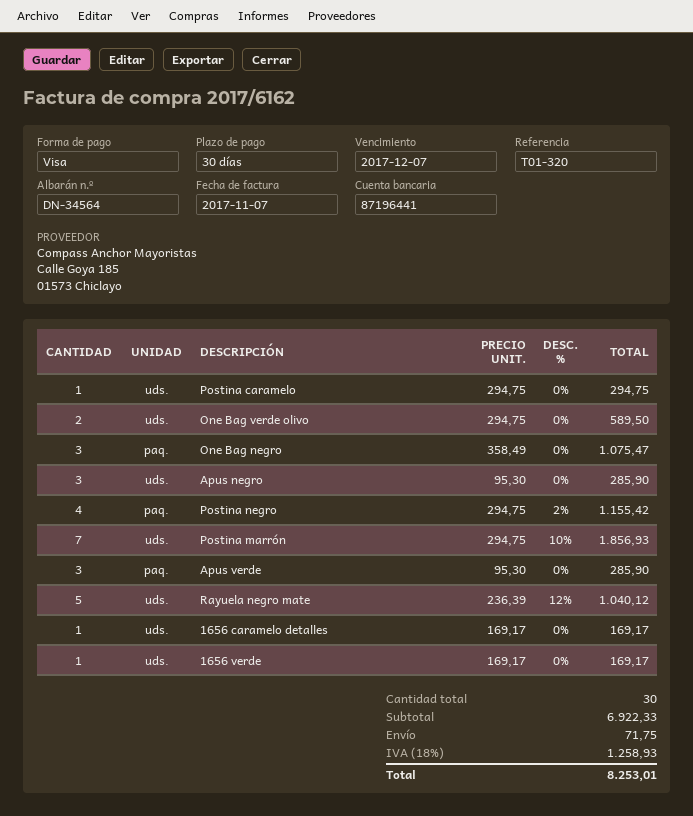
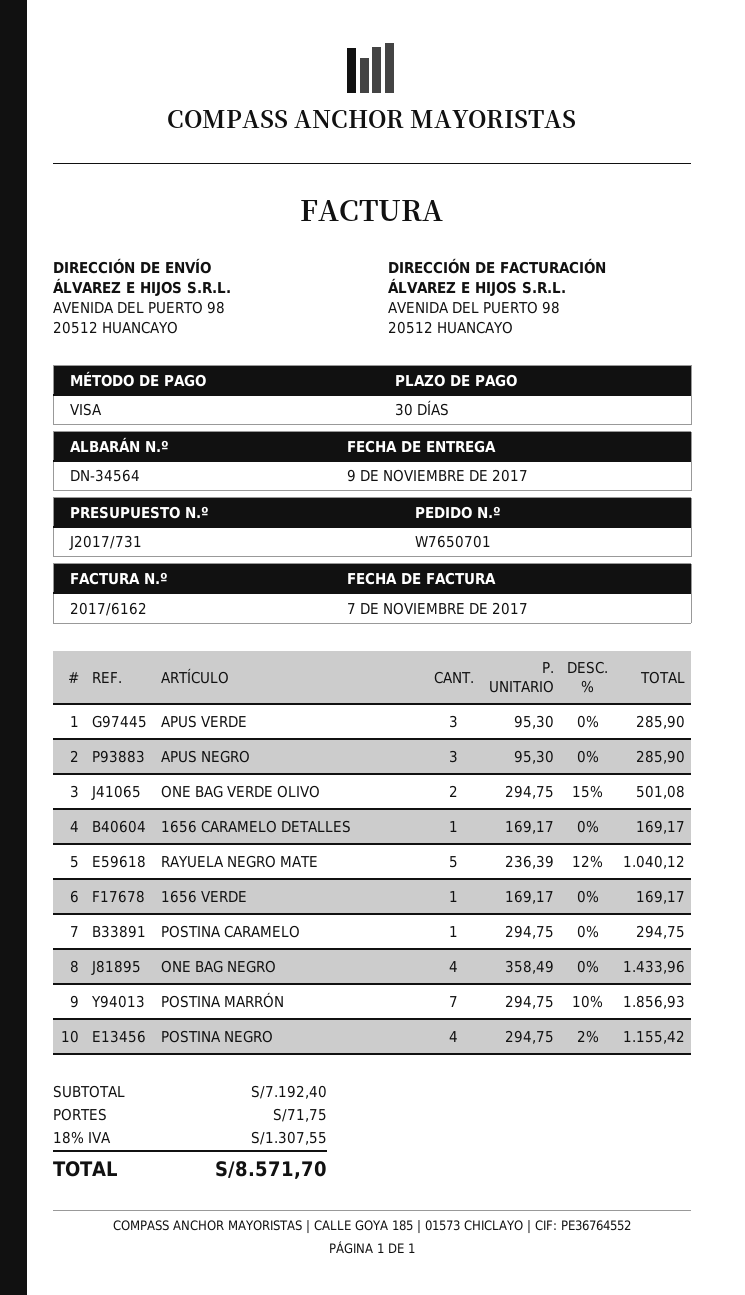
One Bag verde olivo: 2 x 294.75 = 589.50 -> 2 x 294.75 - 15% = 501.08
One Bag negro: 3 x 358.49 = 1075.47 -> 4 x 358.49 = 1433.96
subtotal: 6922.33 -> 7192.40
tax: 18% = 1258.93 -> 18% = 1307.55
total: 8253.01 -> 8571.70

